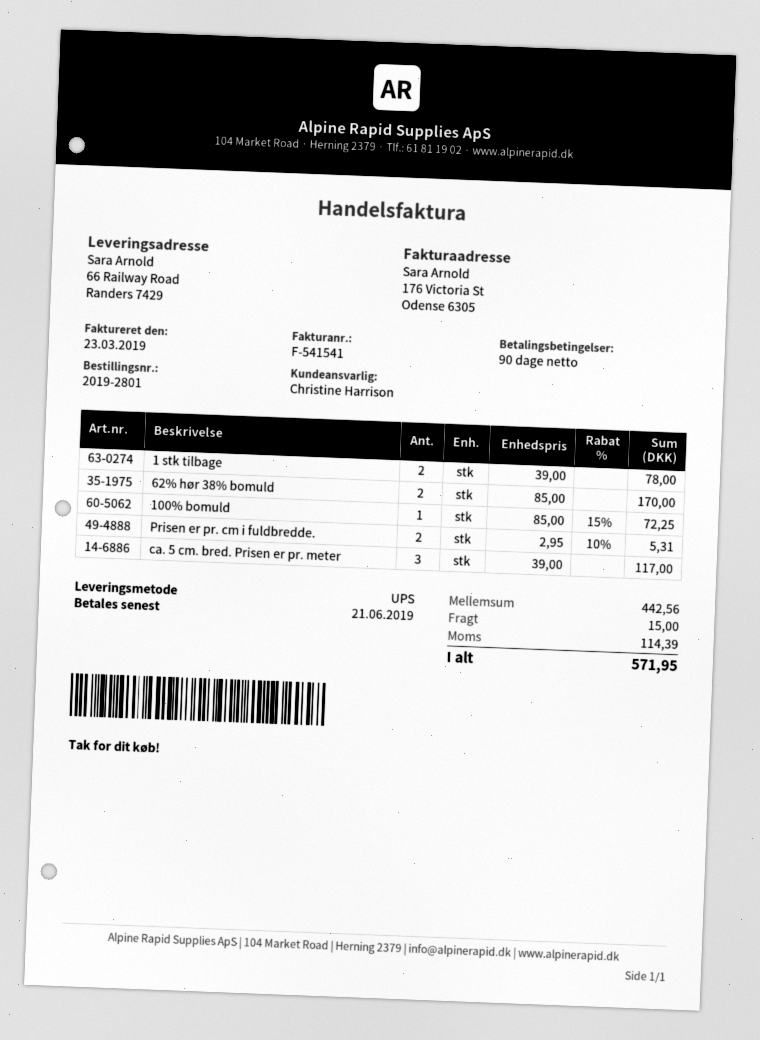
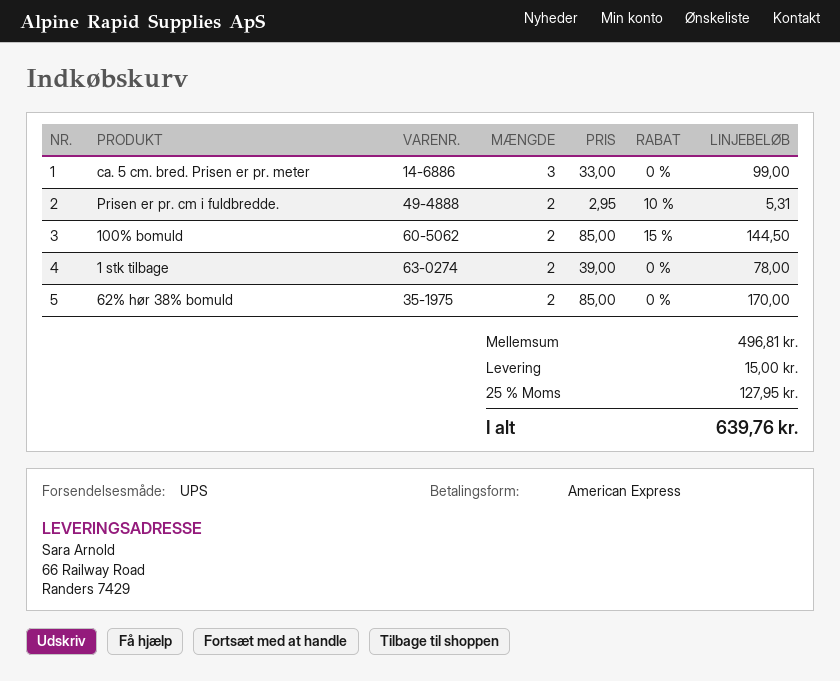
100% bomuld: 1 x 85.00 - 15% = 72.25 -> 2 x 85.00 - 15% = 144.50
ca. 5 cm. bred. Prisen er pr. meter: 3 x 39.00 = 117.00 -> 3 x 33.00 = 99.00
subtotal: 442.56 -> 496.81
tax: 114.39 -> 127.95
total: 571.95 -> 639.76

